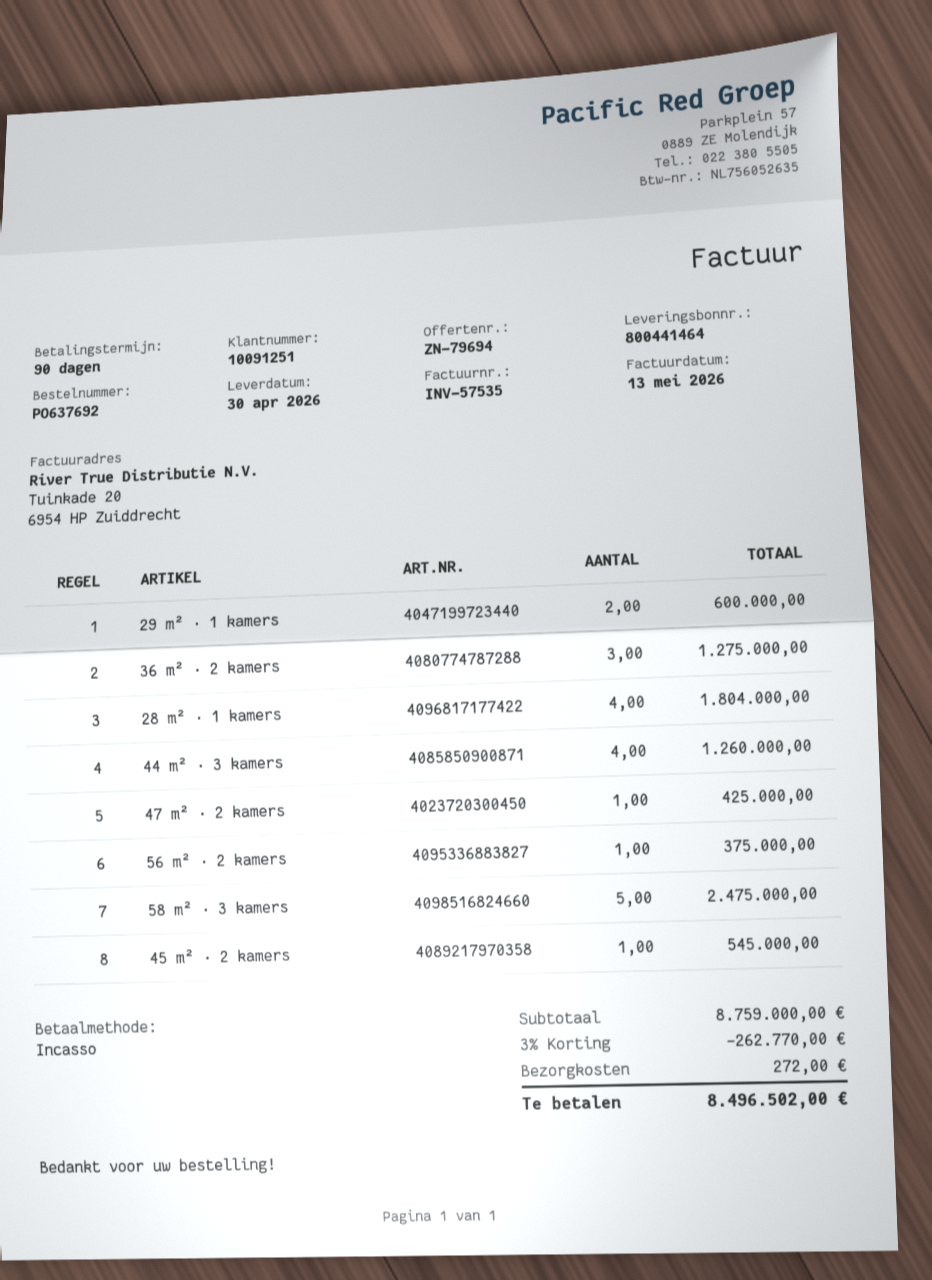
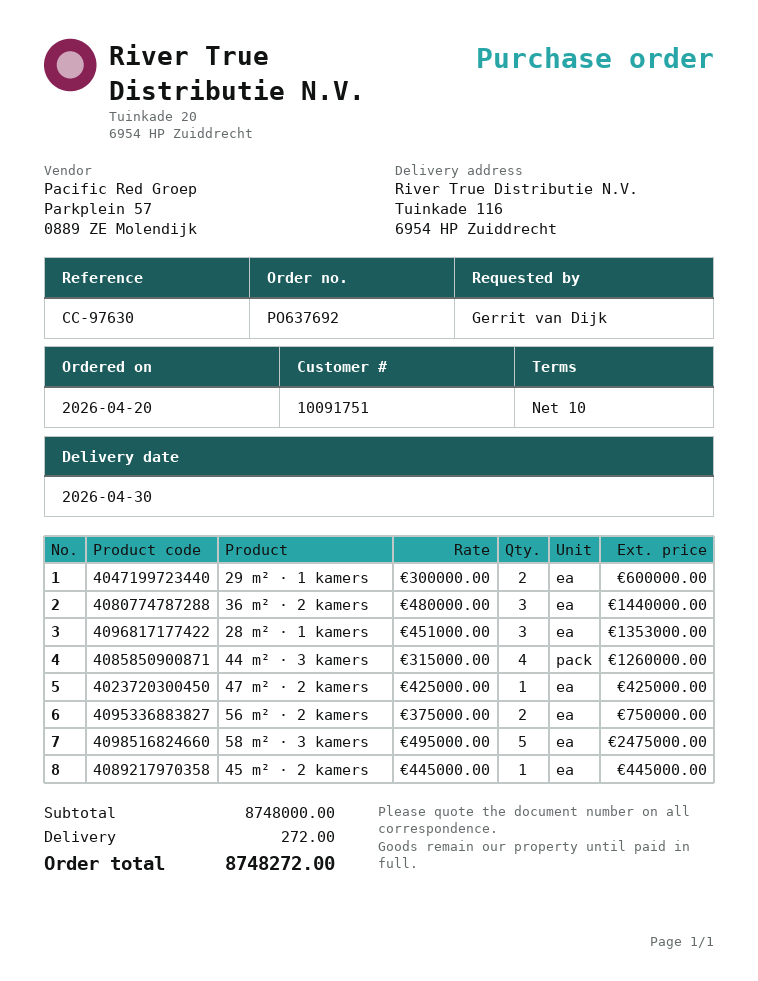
payment terms: 90 days -> 10 days
customer number: 10091251 -> 10091751
36 m² · 2 kamers: 3 for 1275000.00 -> 3 for 1440000.00
28 m² · 1 kamers: 4 for 1804000.00 -> 3 for 1353000.00
56 m² · 2 kamers: 1 for 375000.00 -> 2 for 750000.00
45 m² · 2 kamers: 1 for 545000.00 -> 1 for 445000.00
subtotal: 8759000.00 -> 8748000.00
discount: 3% = 262770.00 -> none
total: 8496502.00 -> 8748272.00

